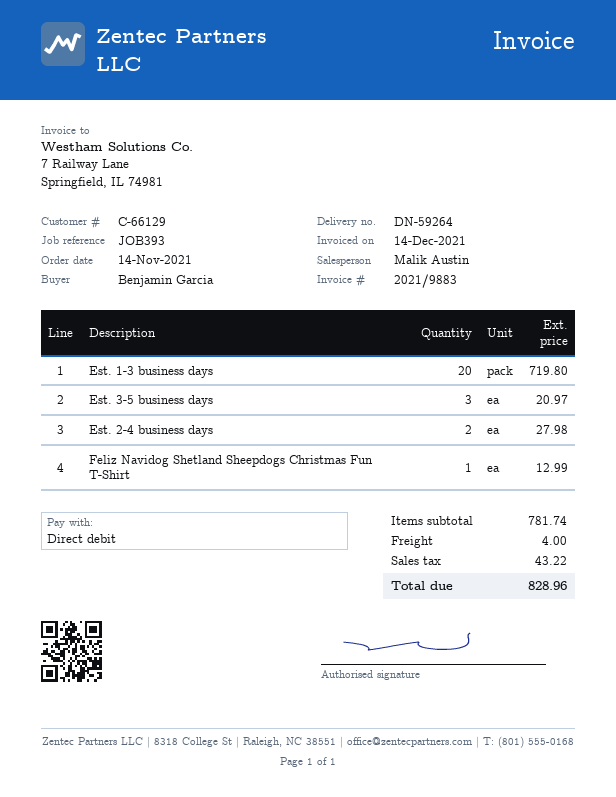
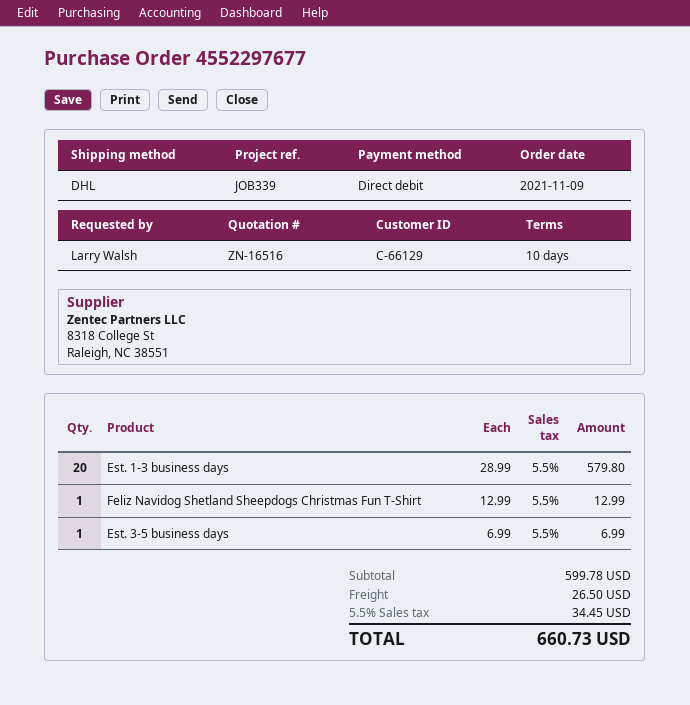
order date: 2021-11-14 -> 2021-11-09
reference: JOB393 -> JOB339
ordered by: Benjamin Garcia -> Larry Walsh
Est. 1-3 business days: 20 for 719.80 -> 20 for 579.80
Est. 3-5 business days: 3 for 20.97 -> 1 for 6.99
Est. 2-4 business days: 2 for 27.98 -> none
subtotal: 781.74 -> 599.78
shipping: 4.00 -> 26.50
tax: 43.22 -> 34.45
total: 828.96 -> 660.73

